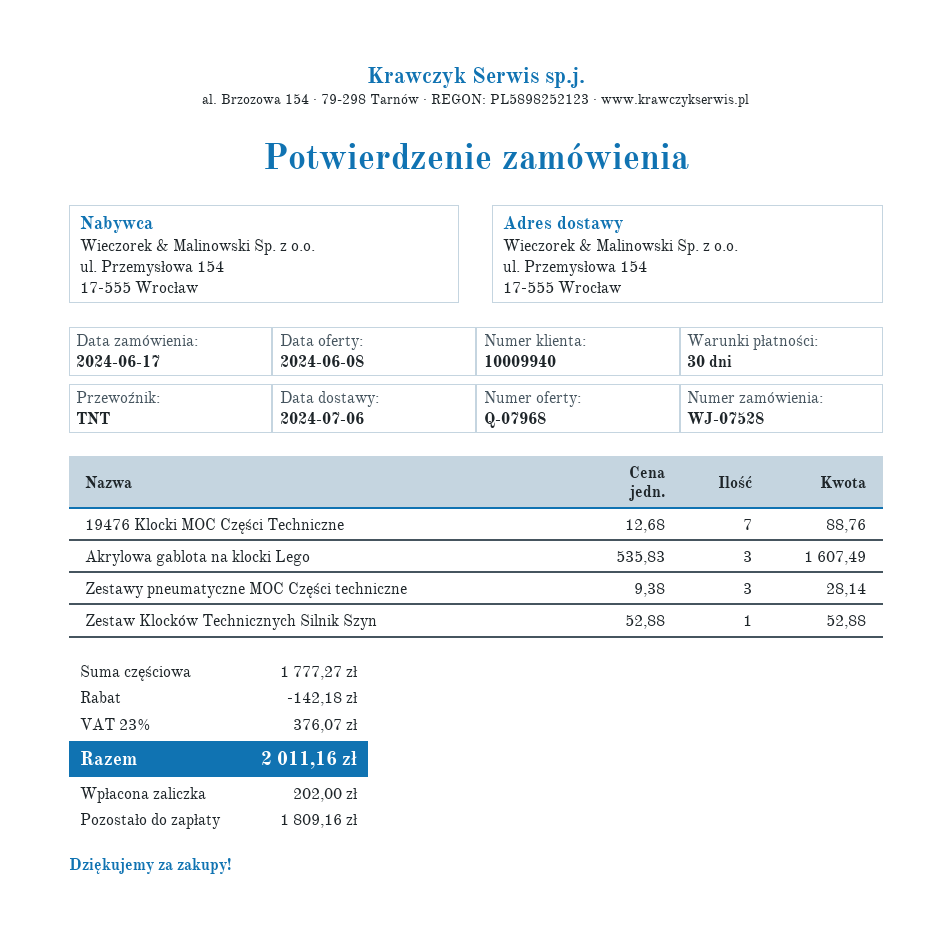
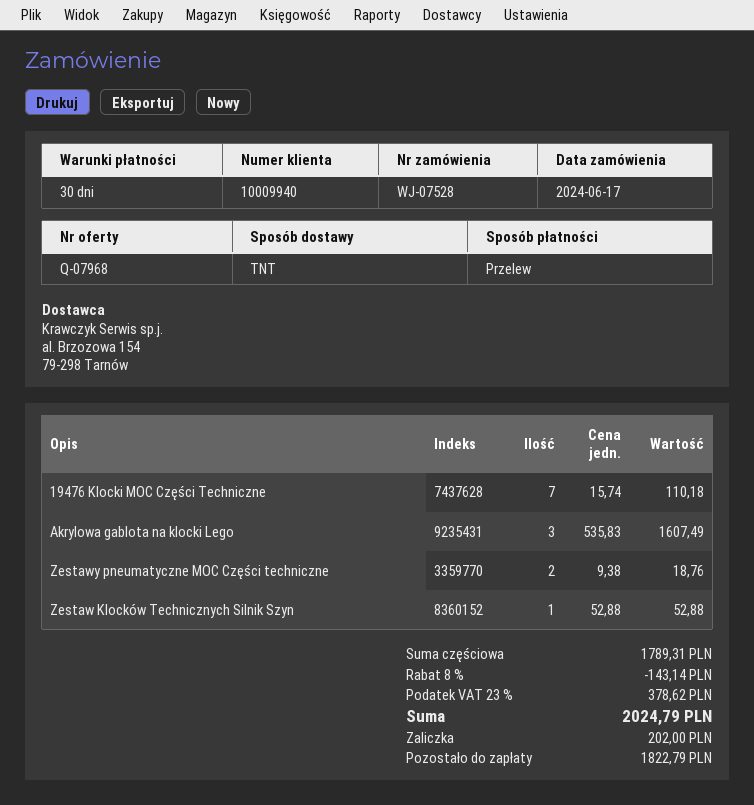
19476 Klocki MOC Części Techniczne: 7 x 12.68 = 88.76 -> 7 x 15.74 = 110.18
Zestawy pneumatyczne MOC Części techniczne: 3 x 9.38 = 28.14 -> 2 x 9.38 = 18.76
subtotal: 1777.27 -> 1789.31
discount: 142.18 -> 143.14
tax: 23% = 376.07 -> 23% = 378.62
total: 2011.16 -> 2024.79
balance: 1809.16 -> 1822.79

